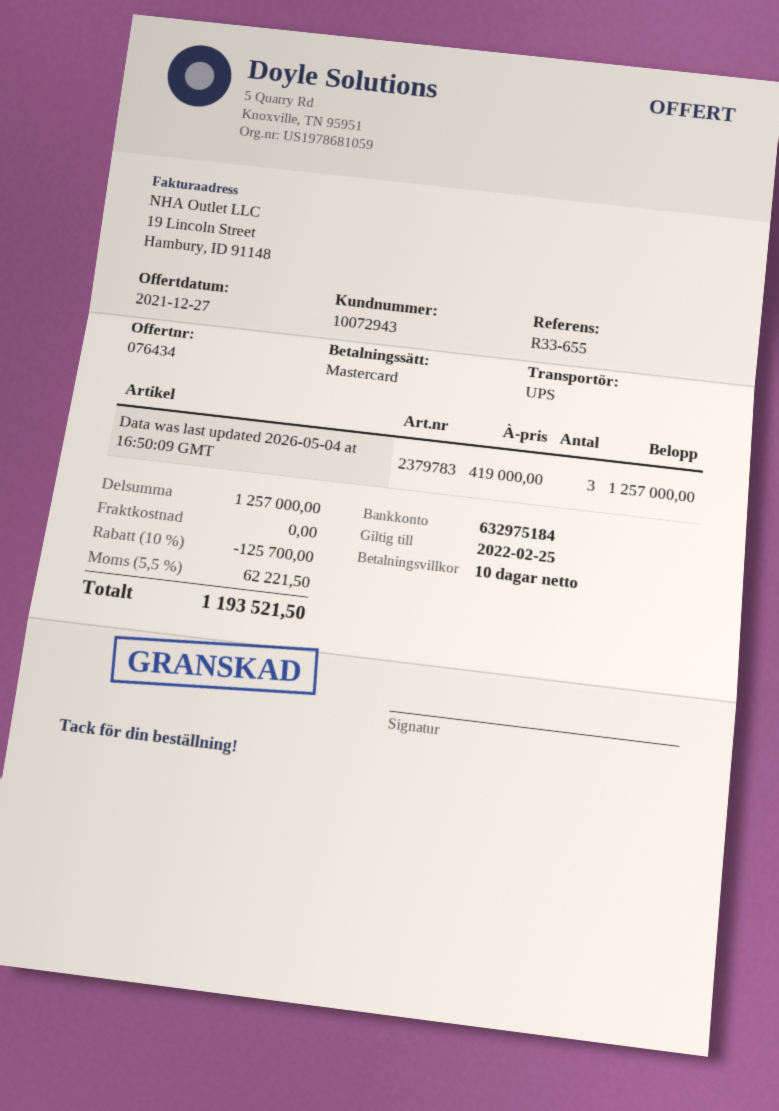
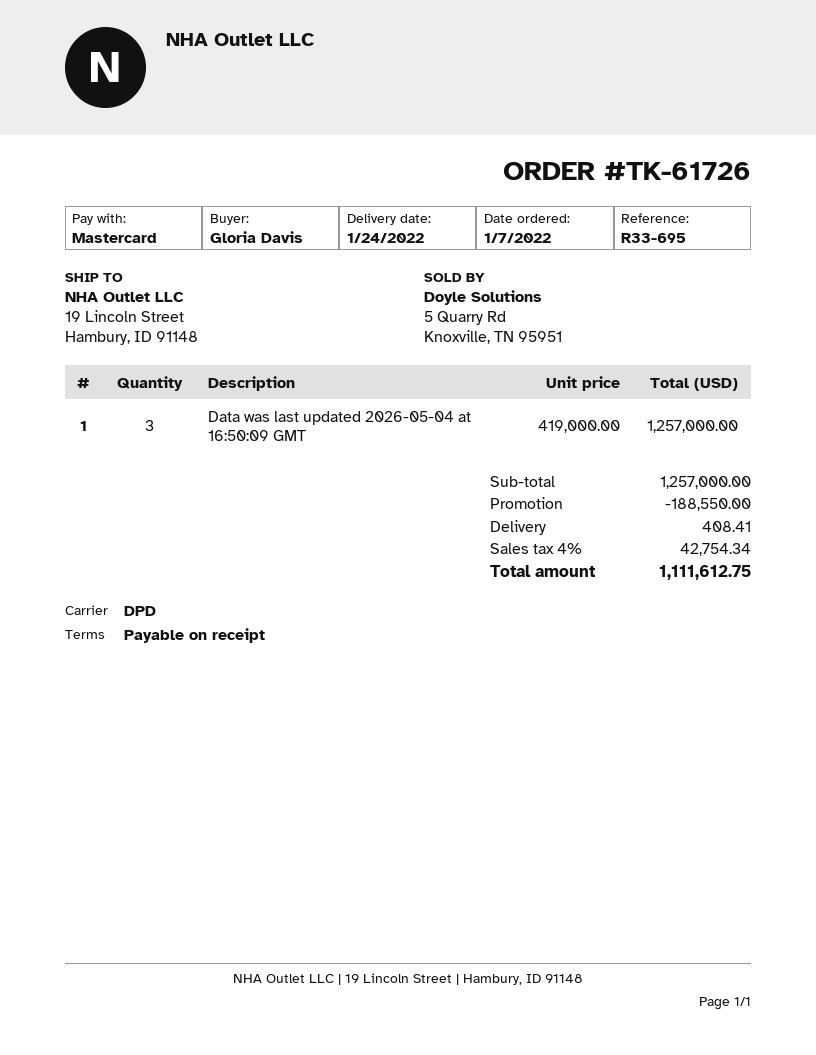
payment terms: 10 days -> on receipt
reference: R33-655 -> R33-695
shipping method: UPS -> DPD
discount: 125700.00 -> 188550.00
shipping: 0.00 -> 408.41
tax: 5.5% = 62221.50 -> 4% = 42754.34
total: 1193521.50 -> 1111612.75

